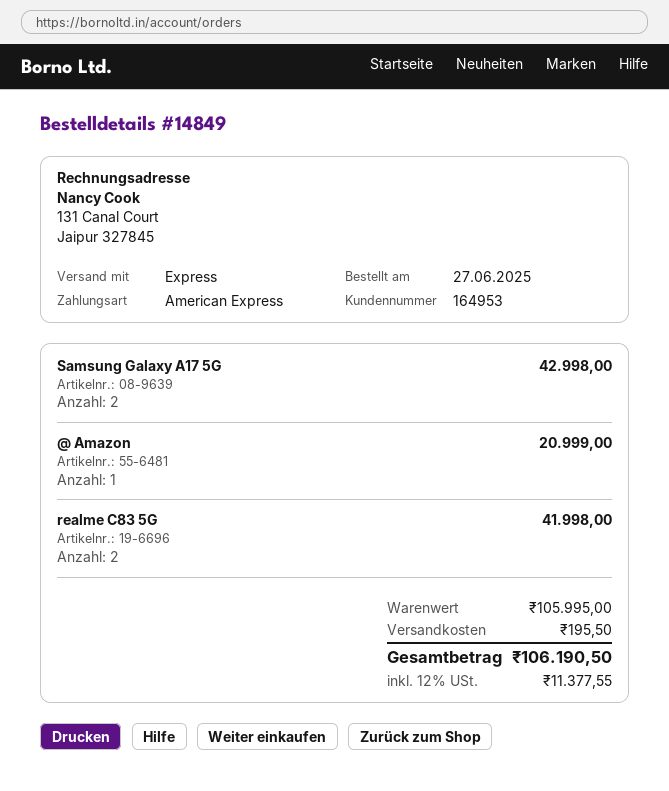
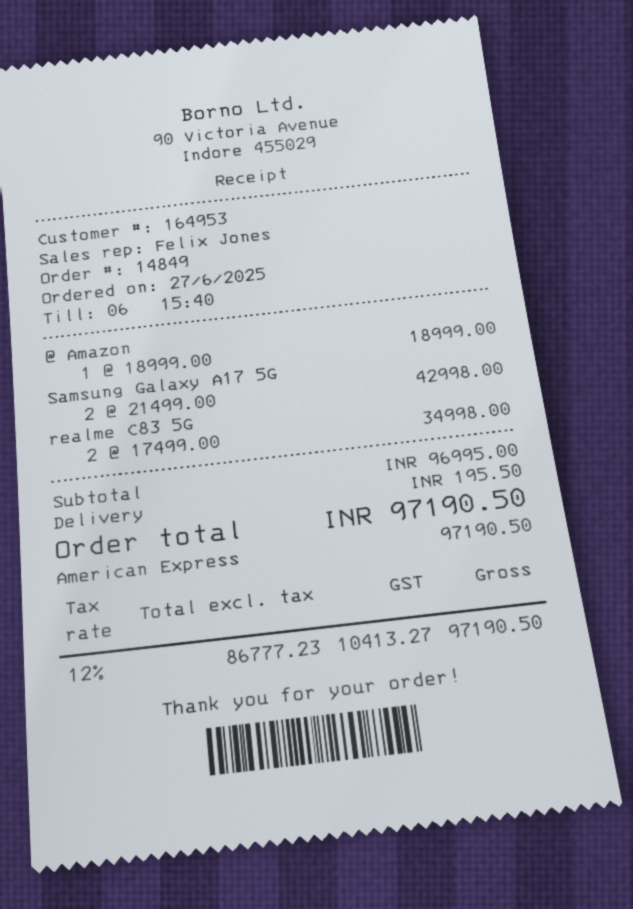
@ Amazon: 1 for 20999.00 -> 1 for 18999.00
realme C83 5G: 2 for 41998.00 -> 2 for 34998.00
subtotal: 105995.00 -> 96995.00
tax: 12% = 11377.55 -> 12% = 10413.27
total: 106190.50 -> 97190.50

